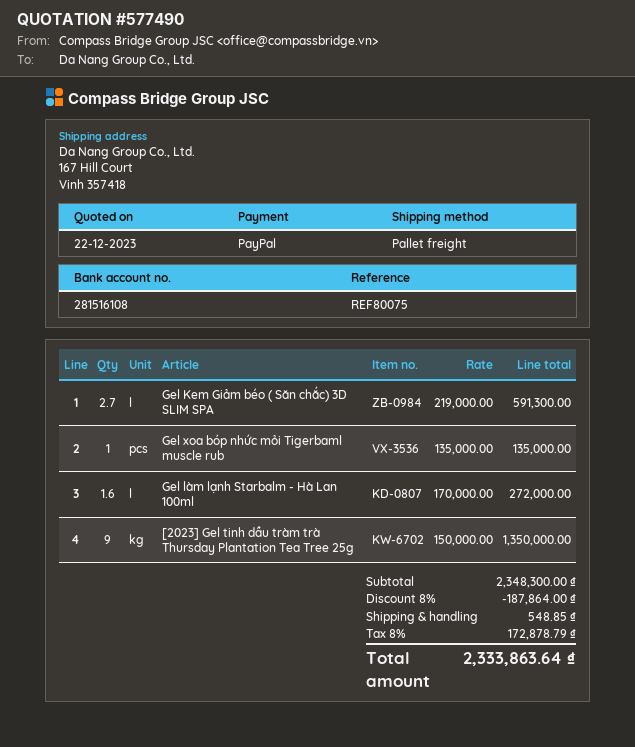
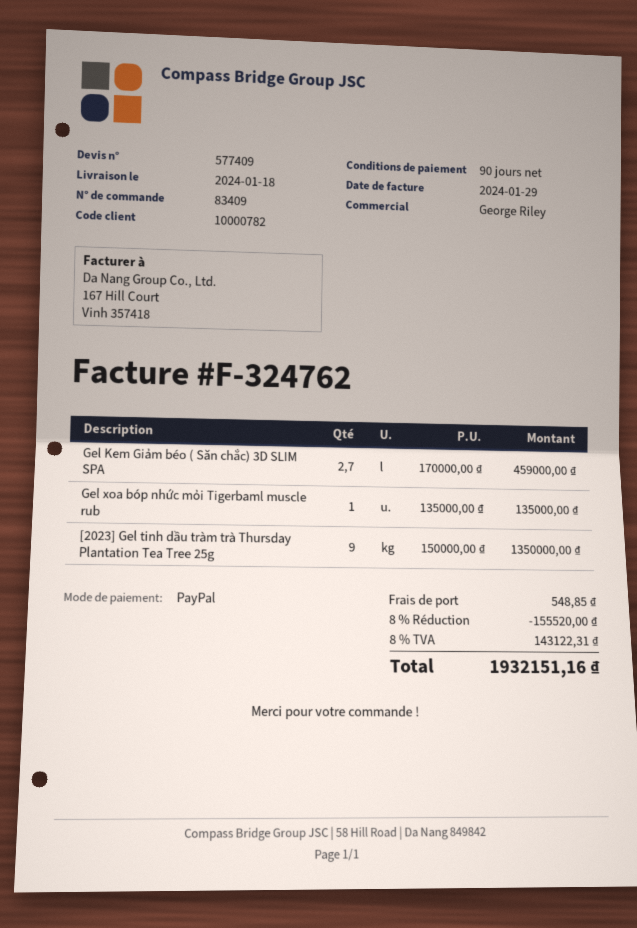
quote number: 577490 -> 577409
Gel Kem Giảm béo ( Săn chắc) 3D SLIM SPA: 2.7 x 219000.00 = 591300.00 -> 2.7 x 170000.00 = 459000.00
Gel làm lạnh Starbalm - Hà Lan 100ml: 1.6 x 170000.00 = 272000.00 -> none
discount: 8% = 187864.00 -> 8% = 155520.00
tax: 8% = 172878.79 -> 8% = 143122.31
total: 2333863.64 -> 1932151.16

